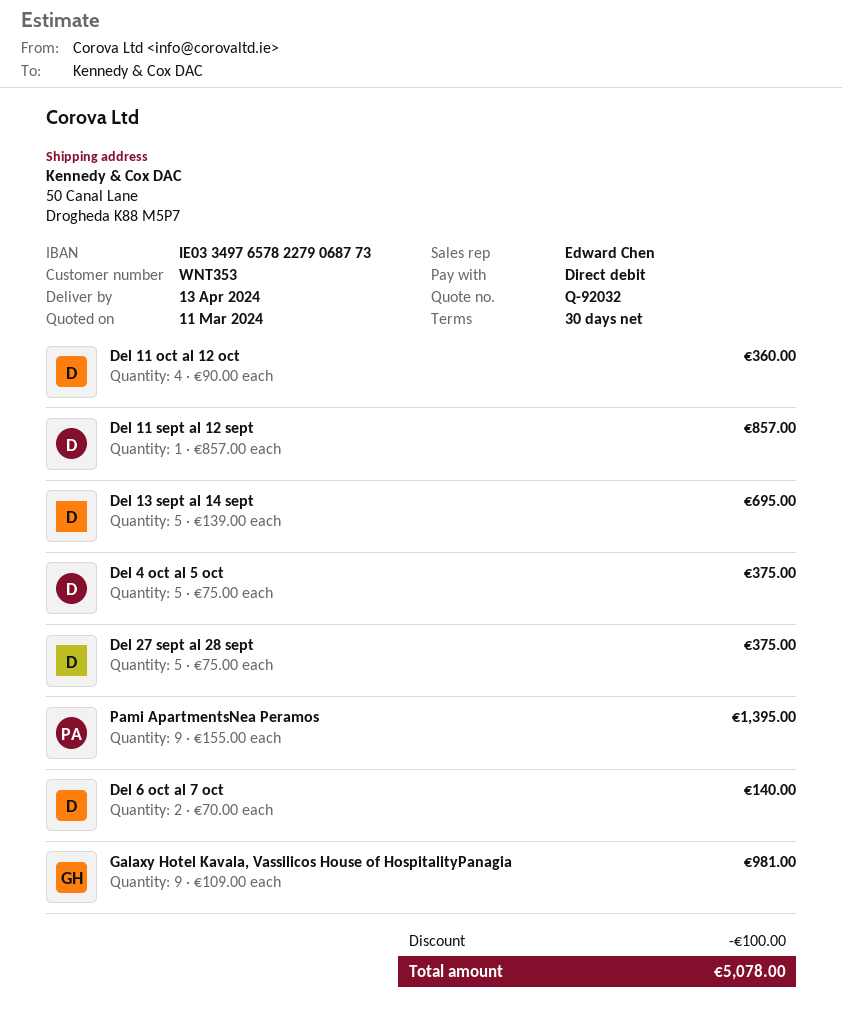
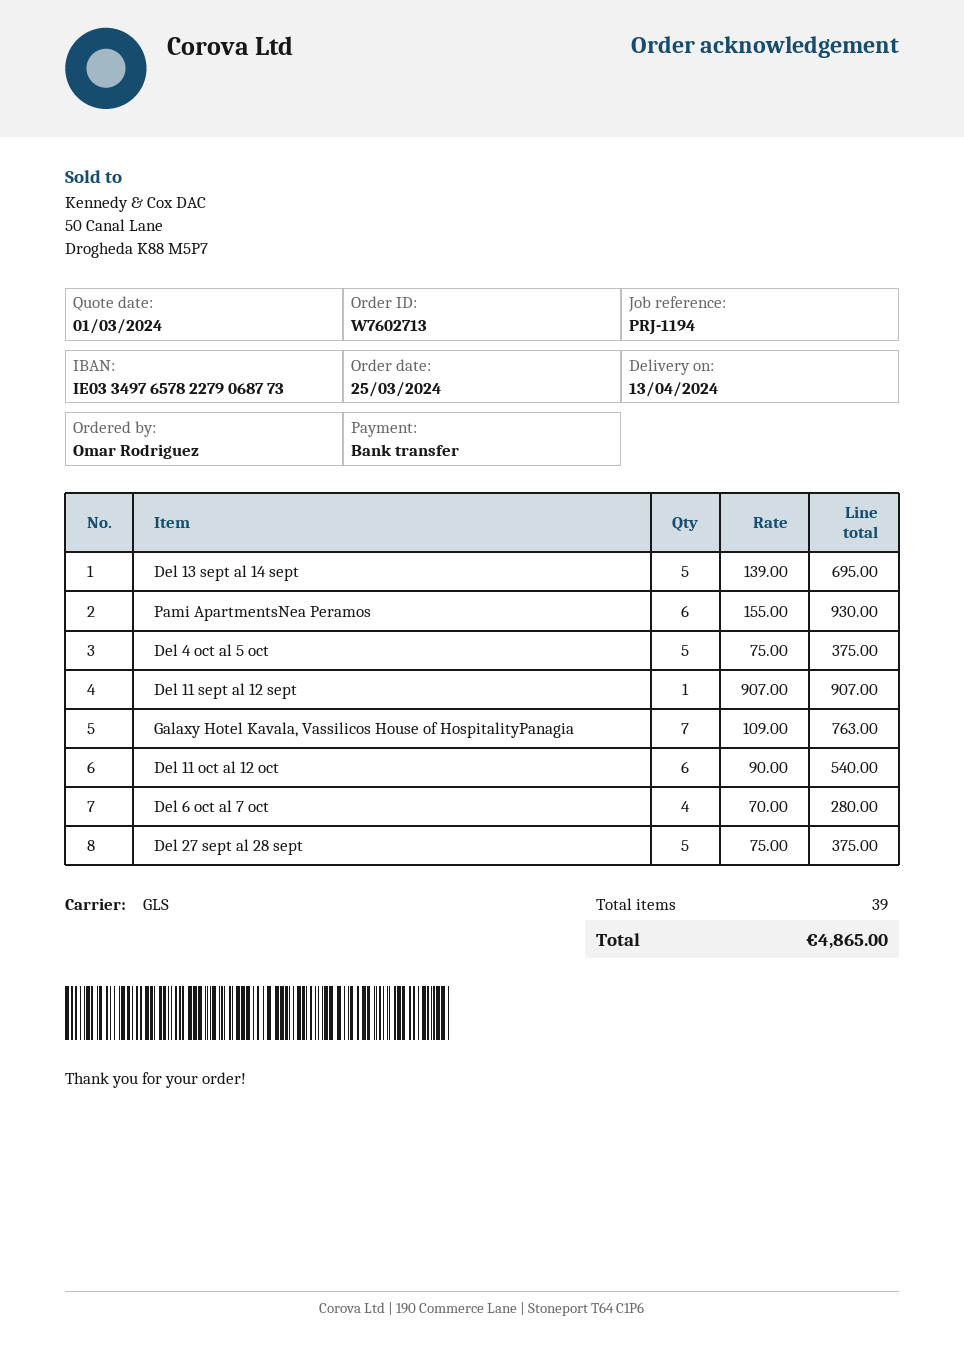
quote date: 2024-03-11 -> 2024-03-01
payment method: direct debit -> bank transfer
Del 11 oct al 12 oct: 4 x 90.00 = 360.00 -> 6 x 90.00 = 540.00
Del 11 sept al 12 sept: 1 x 857.00 = 857.00 -> 1 x 907.00 = 907.00
Pami ApartmentsNea Peramos: 9 x 155.00 = 1395.00 -> 6 x 155.00 = 930.00
Del 6 oct al 7 oct: 2 x 70.00 = 140.00 -> 4 x 70.00 = 280.00
Galaxy Hotel Kavala, Vassilicos House of HospitalityPanagia: 9 x 109.00 = 981.00 -> 7 x 109.00 = 763.00
discount: 100.00 -> none
total: 5078.00 -> 4865.00

